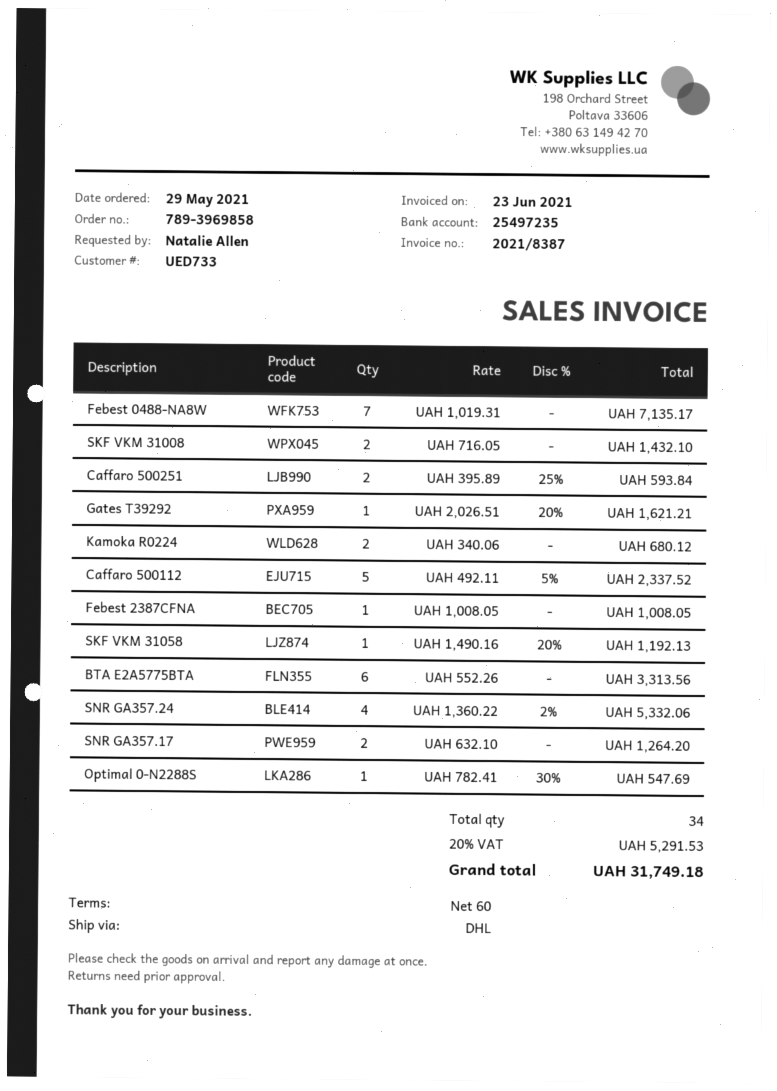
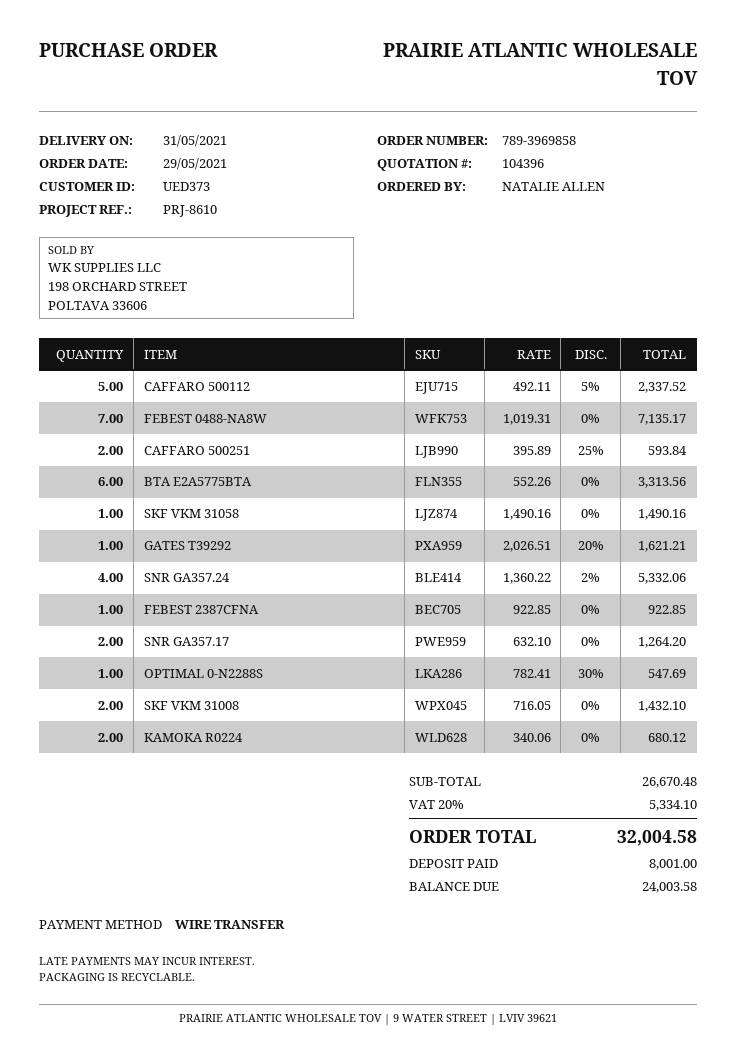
customer number: UED733 -> UED373
Febest 2387CFNA: 1 x 1008.05 = 1008.05 -> 1 x 922.85 = 922.85
SKF VKM 31058: 1 x 1490.16 - 20% = 1192.13 -> 1 x 1490.16 = 1490.16
tax: 20% = 5291.53 -> 20% = 5334.10
total: 31749.18 -> 32004.58

